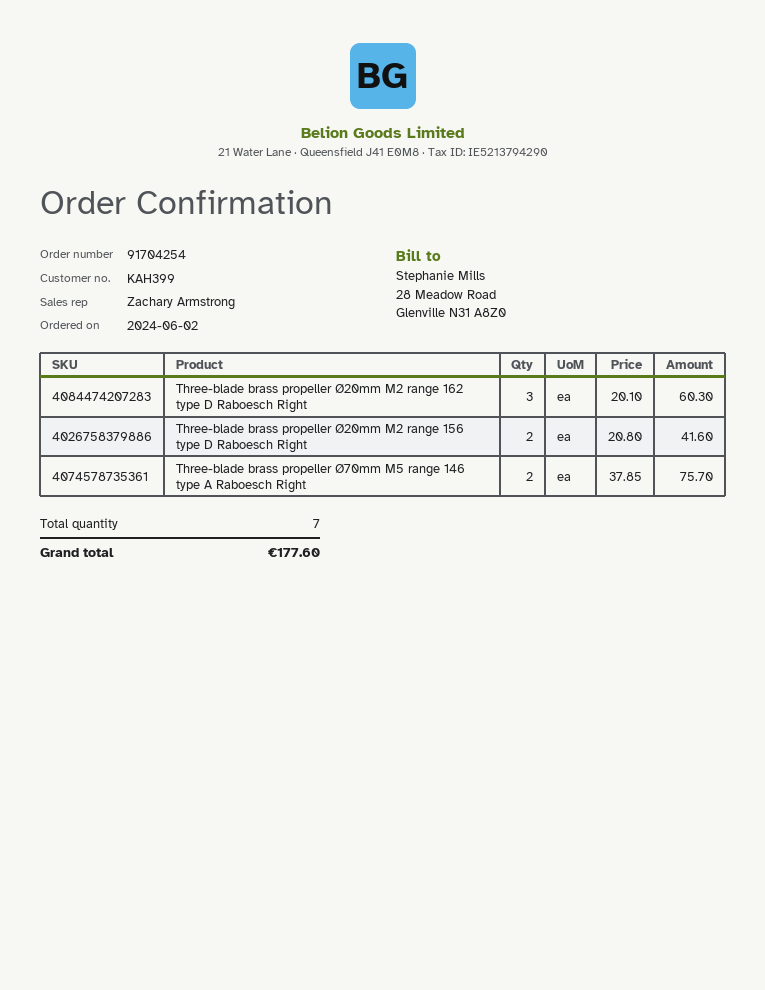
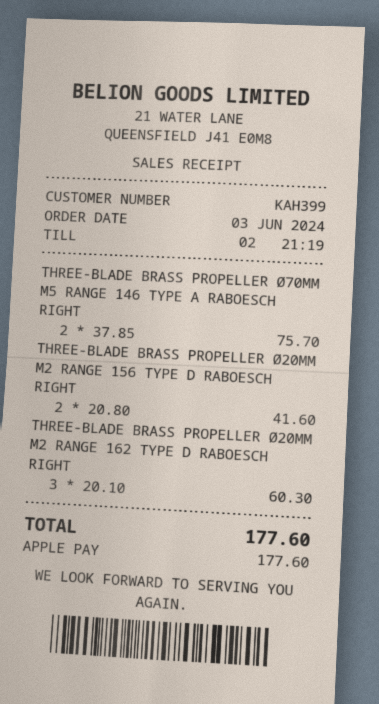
order date: 2024-06-02 -> 2024-06-03

